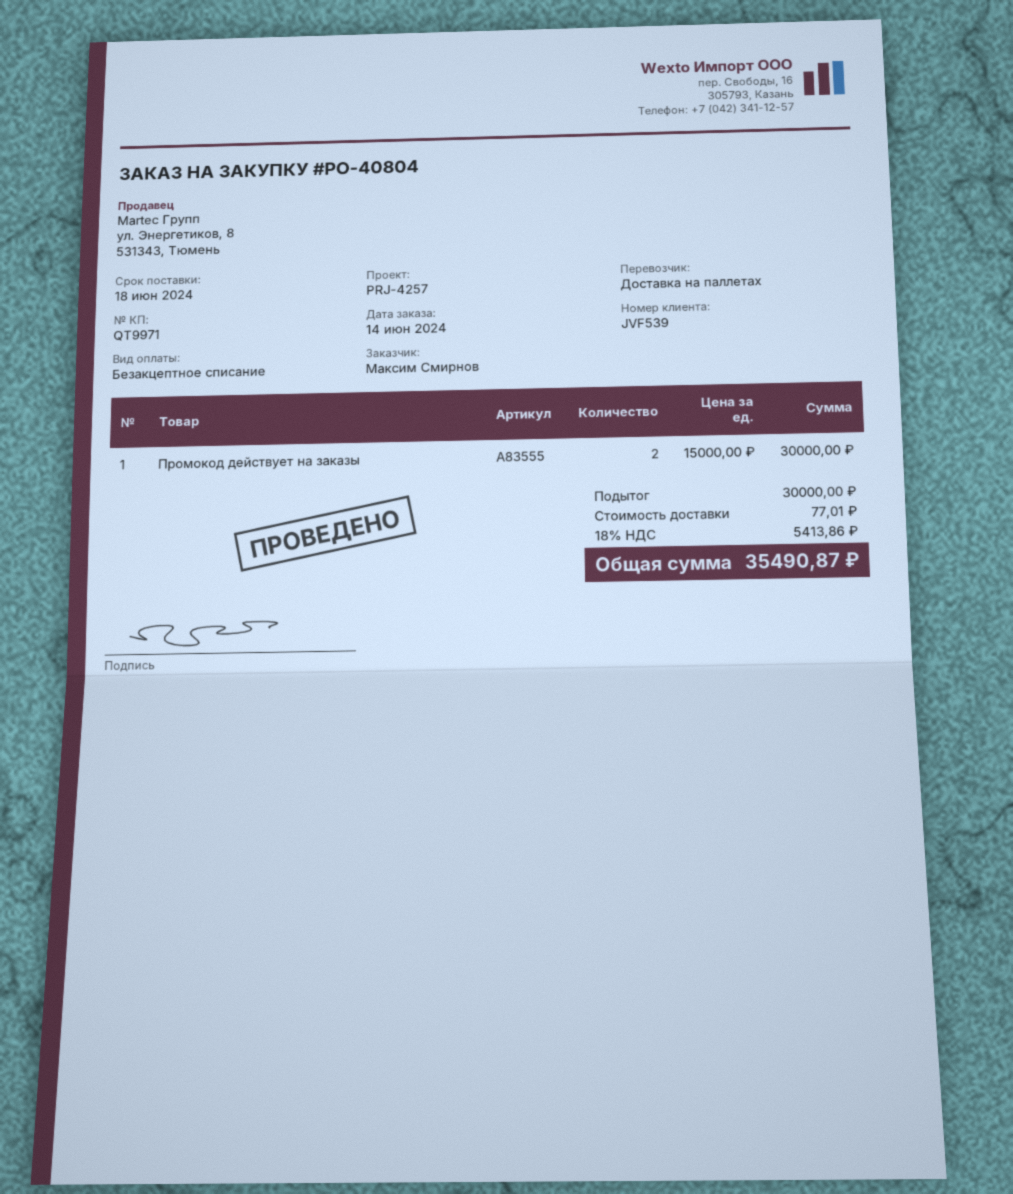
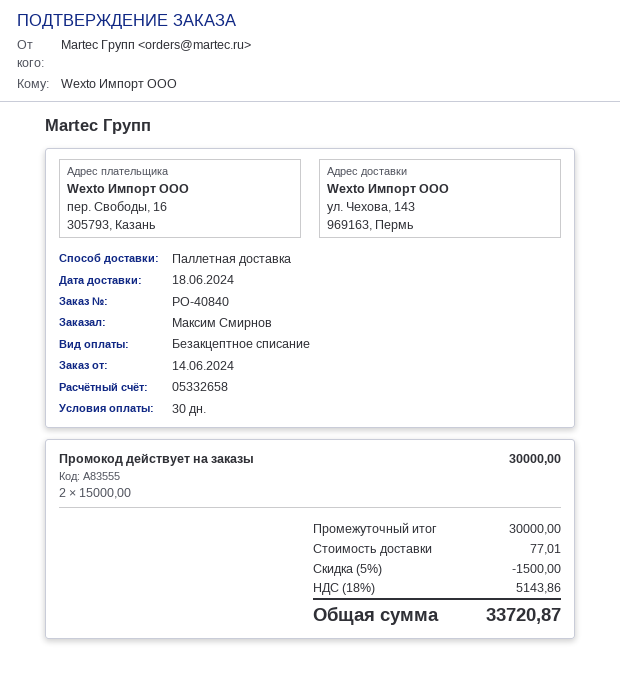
order number: PO-40804 -> PO-40840
discount: none -> 5% = 1500.00
tax: 18% = 5413.86 -> 18% = 5143.86
total: 35490.87 -> 33720.87

